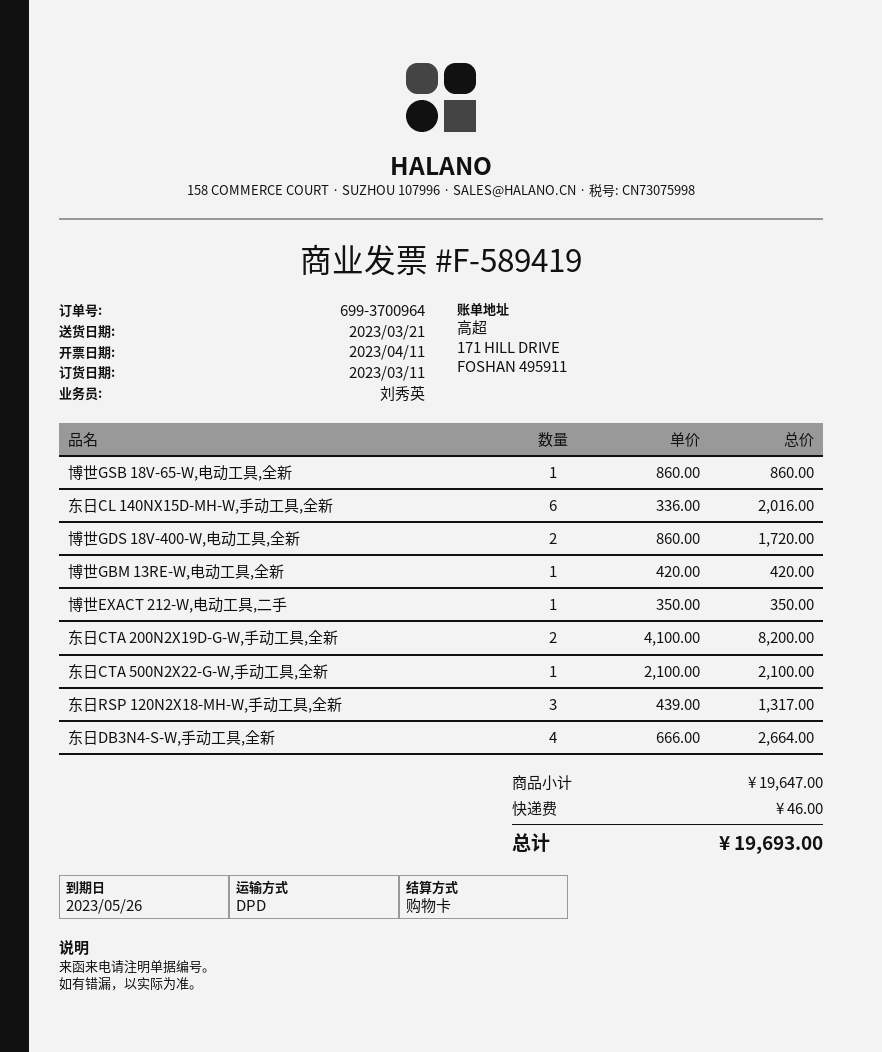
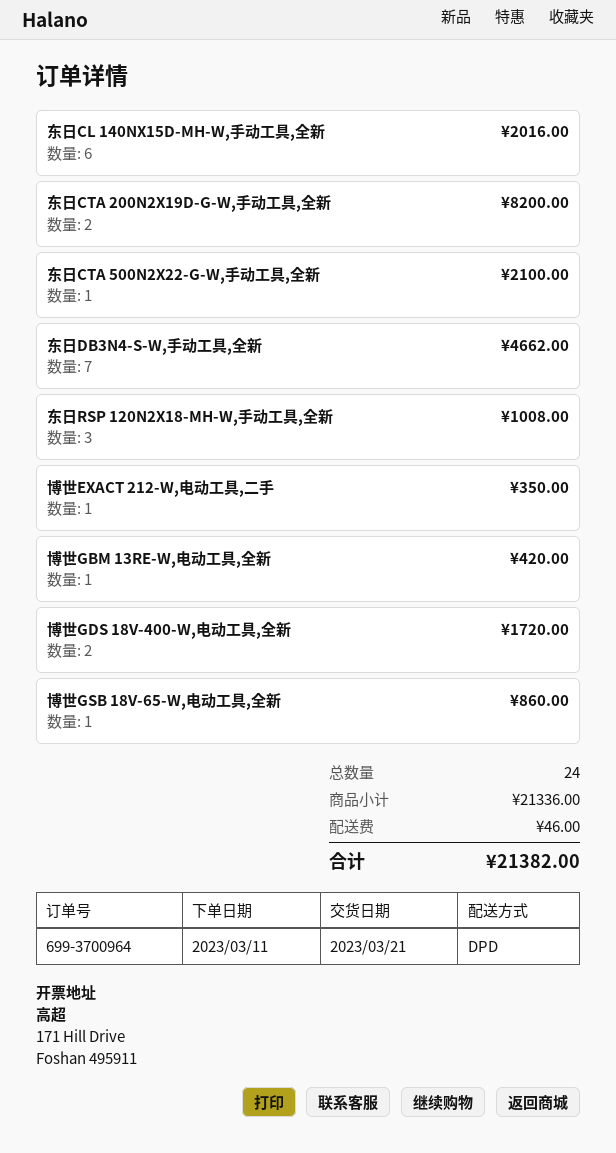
东日RSP 120N2X18-MH-W,手动工具,全新: 3 for 1317.00 -> 3 for 1008.00
东日DB3N4-S-W,手动工具,全新: 4 for 2664.00 -> 7 for 4662.00
subtotal: 19647.00 -> 21336.00
total: 19693.00 -> 21382.00

